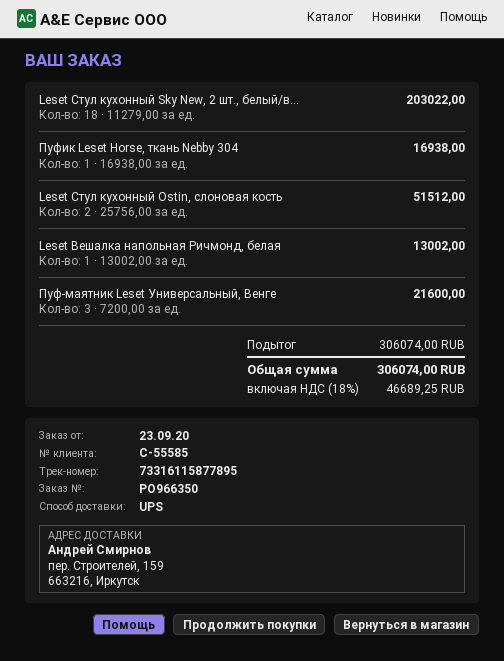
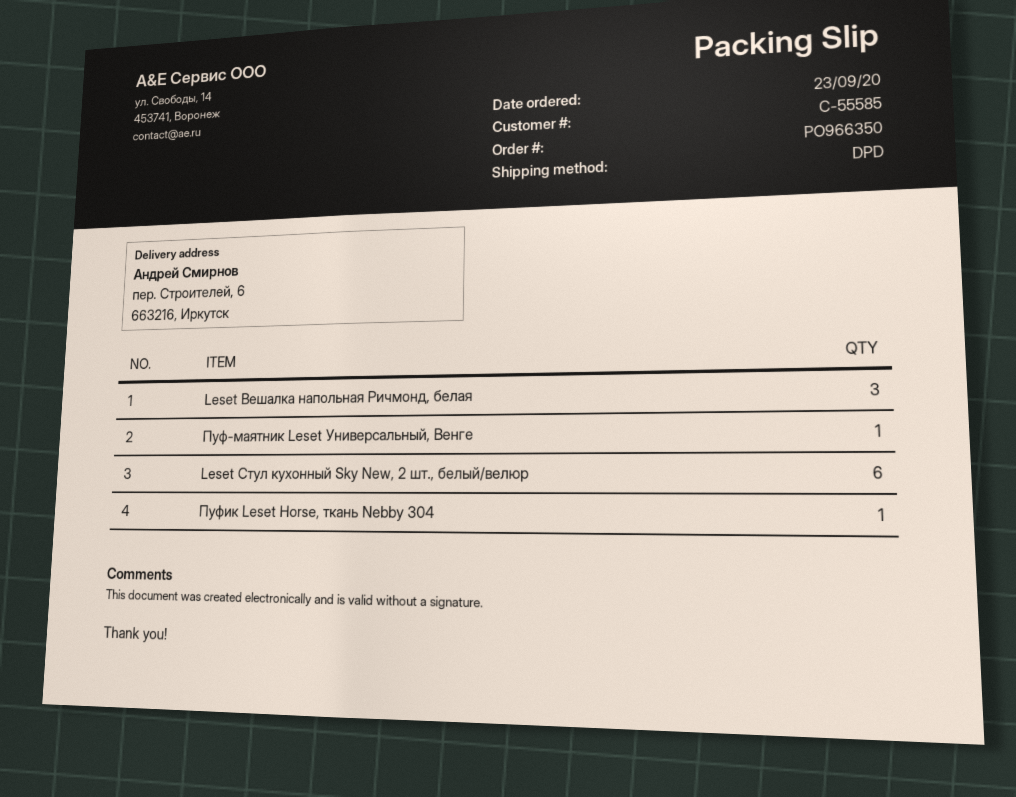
shipping method: UPS -> DPD
ship to: пер. Строителей, 159, 663216, Иркутск -> пер. Строителей, 6, 663216, Иркутск
Leset Стул кухонный Sky New, 2 шт., белый/в...: 18 -> 6
Leset Стул кухонный Ostin, слоновая кость: 2 -> none
Leset Вешалка напольная Ричмонд, белая: 1 -> 3
Пуф-маятник Leset Универсальный, Венге: 3 -> 1

